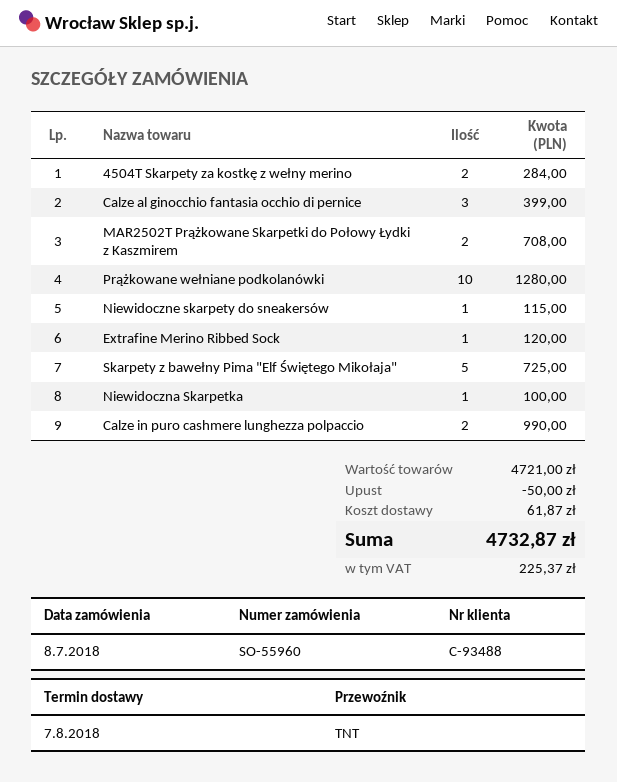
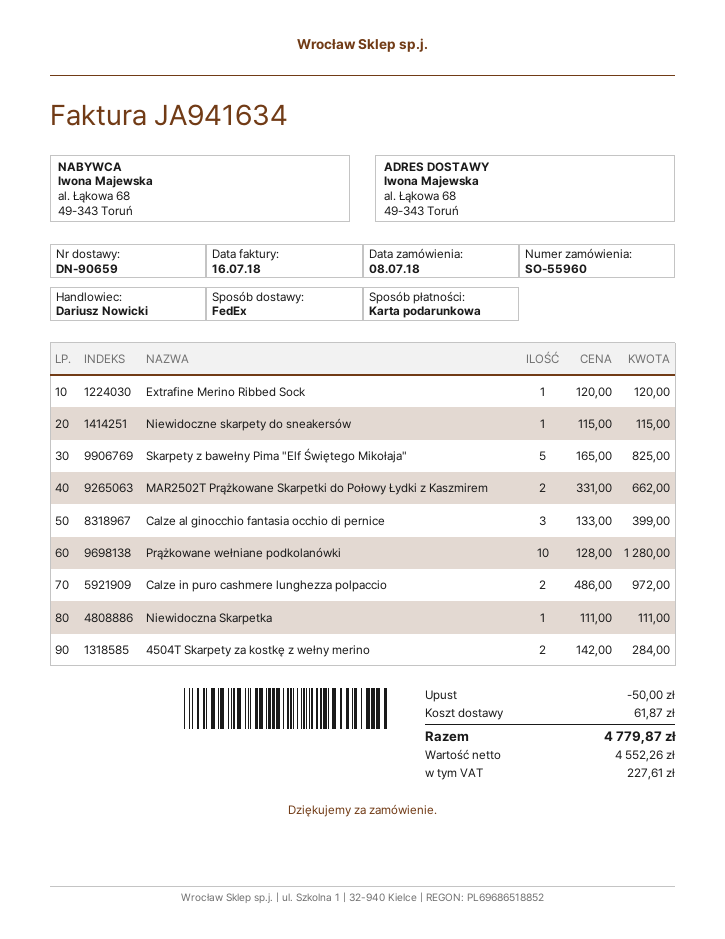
shipping method: TNT -> FedEx
MAR2502T Prążkowane Skarpetki do Połowy Łydki z Kaszmirem: 2 for 708.00 -> 2 for 662.00
Skarpety z bawełny Pima "Elf Świętego Mikołaja": 5 for 725.00 -> 5 for 825.00
Niewidoczna Skarpetka: 1 for 100.00 -> 1 for 111.00
Calze in puro cashmere lunghezza polpaccio: 2 for 990.00 -> 2 for 972.00
tax: 225.37 -> 227.61
total: 4732.87 -> 4779.87

